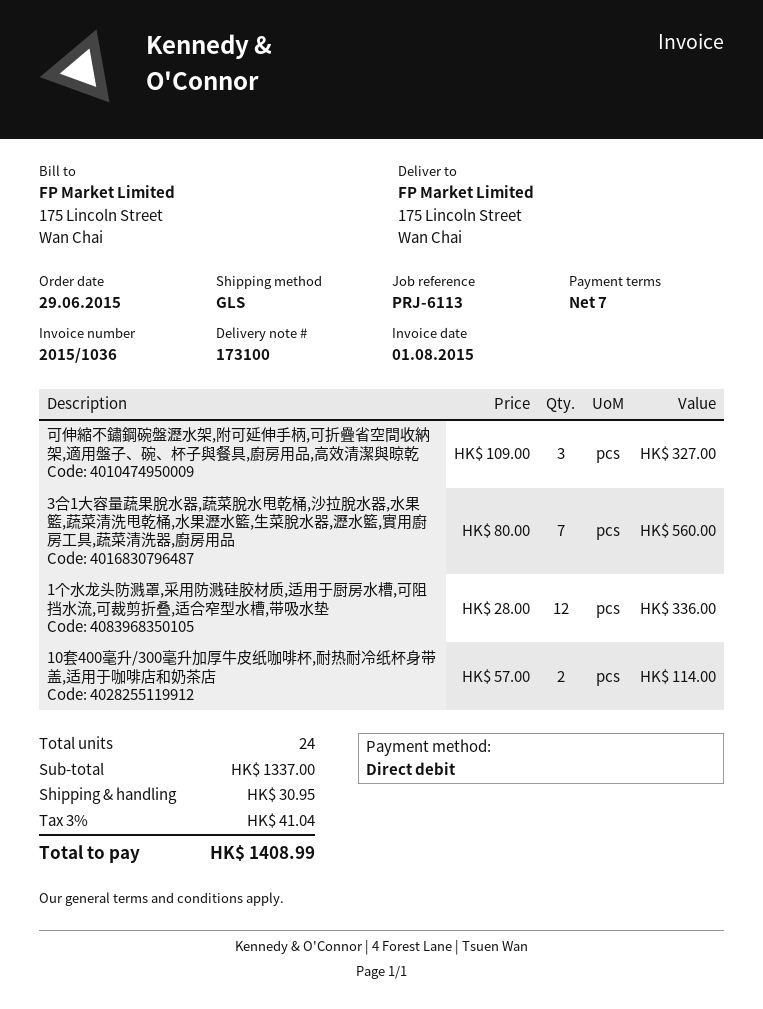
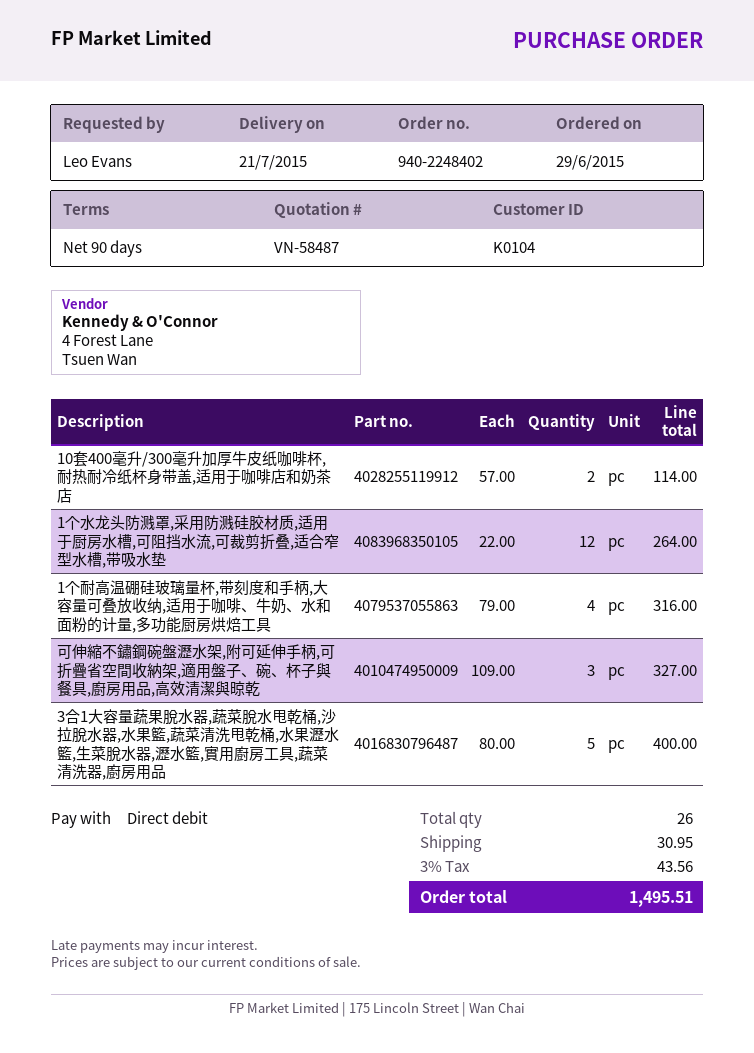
payment terms: 7 days -> 90 days
3合1大容量蔬果脫水器,蔬菜脫水甩乾桶,沙拉脫水器,水果籃,蔬菜清洗甩乾桶,水果瀝水籃,生菜脫水器,瀝水籃,實用廚房工具,蔬菜清洗器,廚房用品: 7 x 80.00 = 560.00 -> 5 x 80.00 = 400.00
1个水龙头防溅罩,采用防溅硅胶材质,适用于厨房水槽,可阻挡水流,可裁剪折叠,适合窄型水槽,带吸水垫: 12 x 28.00 = 336.00 -> 12 x 22.00 = 264.00
1个耐高温硼硅玻璃量杯,带刻度和手柄,大容量可叠放收纳,适用于咖啡、牛奶、水和面粉的计量,多功能厨房烘焙工具: none -> 4 x 79.00 = 316.00
total quantity: 24 -> 26
tax: 3% = 41.04 -> 3% = 43.56
total: 1408.99 -> 1495.51

